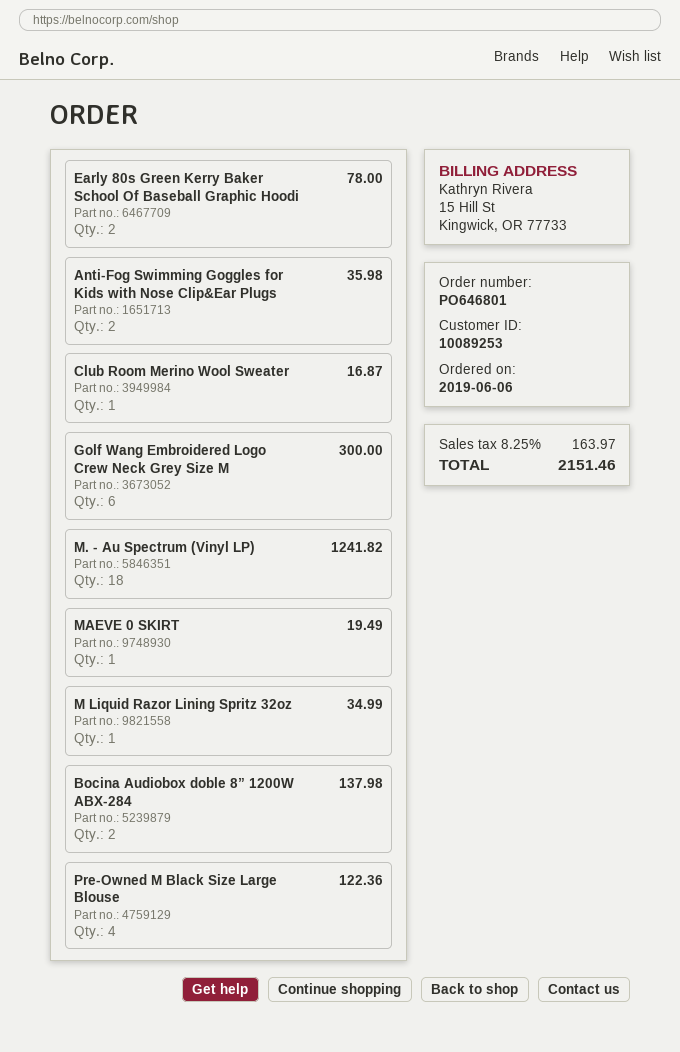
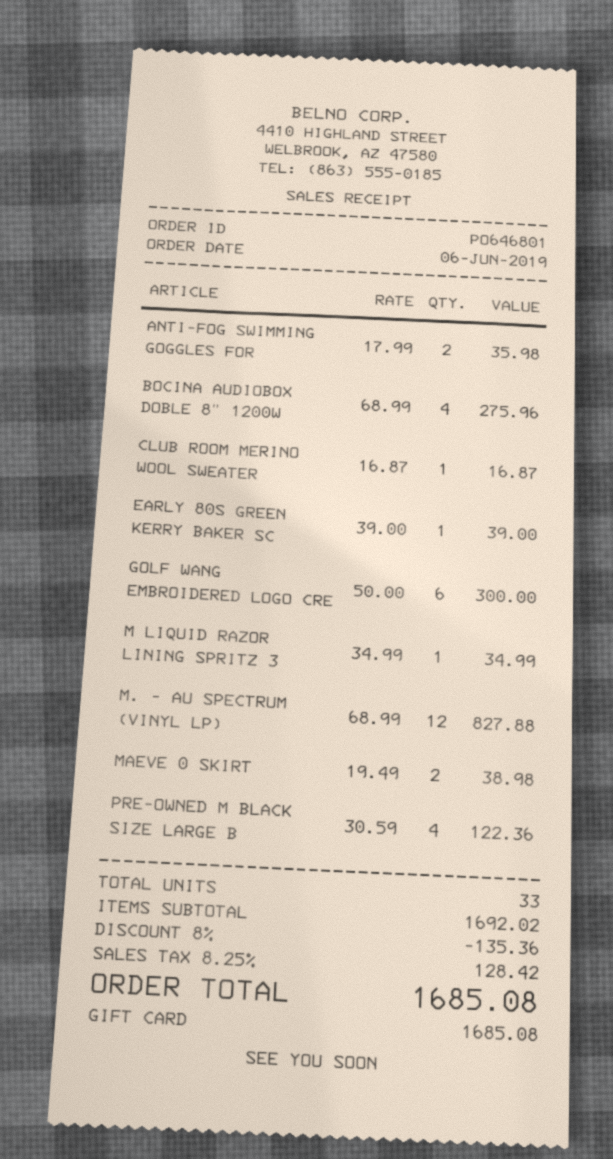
Early 80s Green Kerry Baker School Of Baseball Graphic Hoodi: 2 for 78.00 -> 1 for 39.00
M. - Au Spectrum (Vinyl LP): 18 for 1241.82 -> 12 for 827.88
MAEVE 0 SKIRT: 1 for 19.49 -> 2 for 38.98
Bocina Audiobox doble 8” 1200W ABX-284: 2 for 137.98 -> 4 for 275.96
discount: none -> 8% = 135.36
tax: 8.25% = 163.97 -> 8.25% = 128.42
total: 2151.46 -> 1685.08

